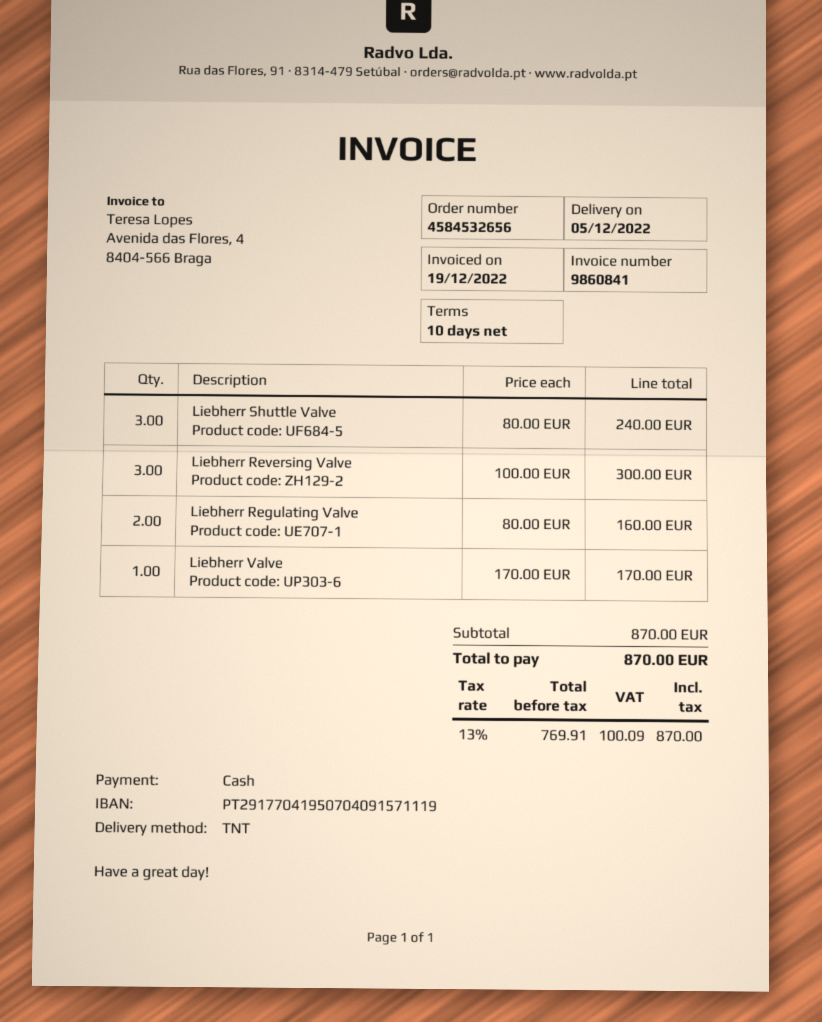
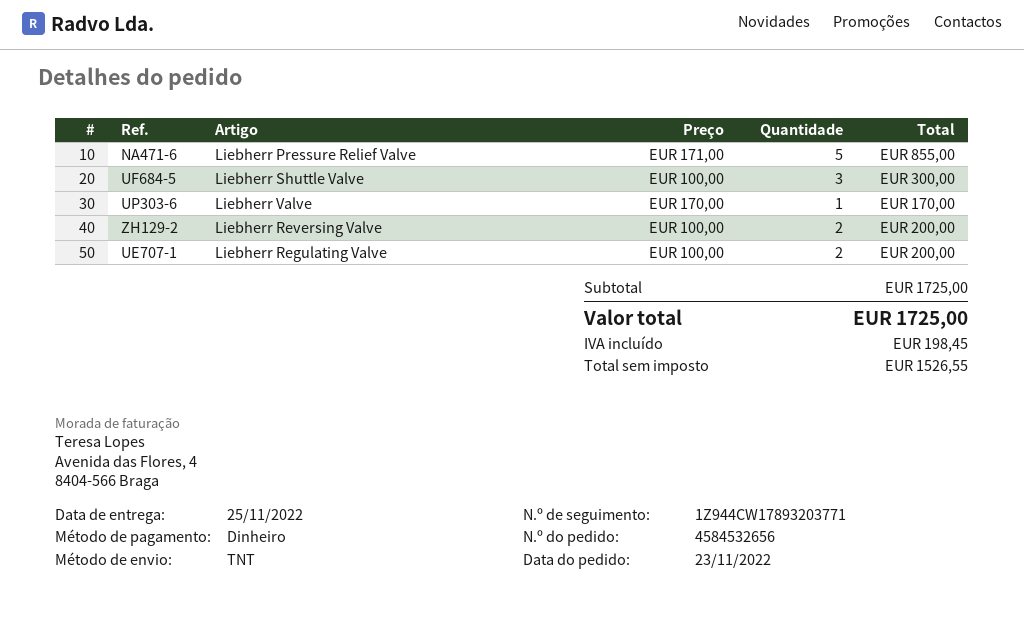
delivery date: 2022-12-05 -> 2022-11-25
Liebherr Shuttle Valve: 3 x 80.00 = 240.00 -> 3 x 100.00 = 300.00
Liebherr Reversing Valve: 3 x 100.00 = 300.00 -> 2 x 100.00 = 200.00
Liebherr Regulating Valve: 2 x 80.00 = 160.00 -> 2 x 100.00 = 200.00
Liebherr Pressure Relief Valve: none -> 5 x 171.00 = 855.00
subtotal: 870.00 -> 1725.00
net: 769.91 -> 1526.55
tax: 100.09 -> 198.45
total: 870.00 -> 1725.00

